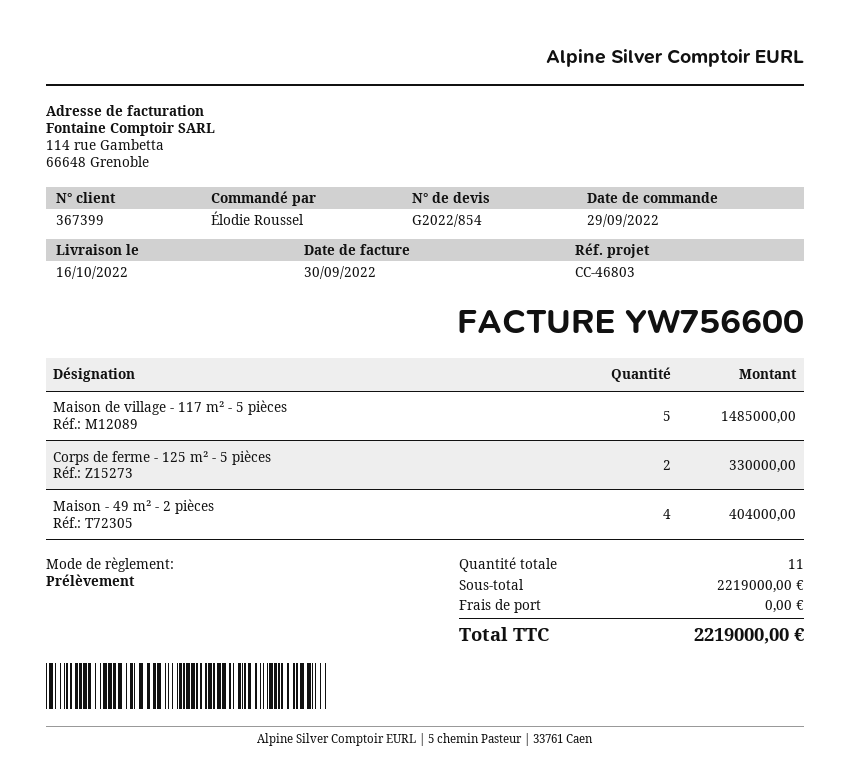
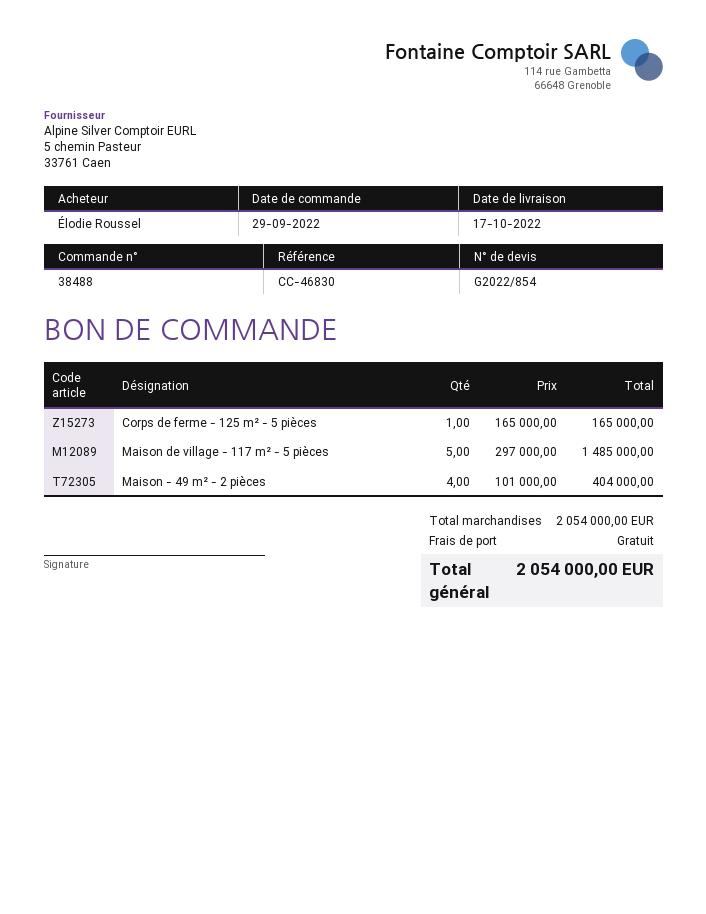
delivery date: 2022-10-16 -> 2022-10-17
reference: CC-46803 -> CC-46830
Corps de ferme - 125 m² - 5 pièces: 2 for 330000.00 -> 1 for 165000.00
subtotal: 2219000.00 -> 2054000.00
total: 2219000.00 -> 2054000.00

